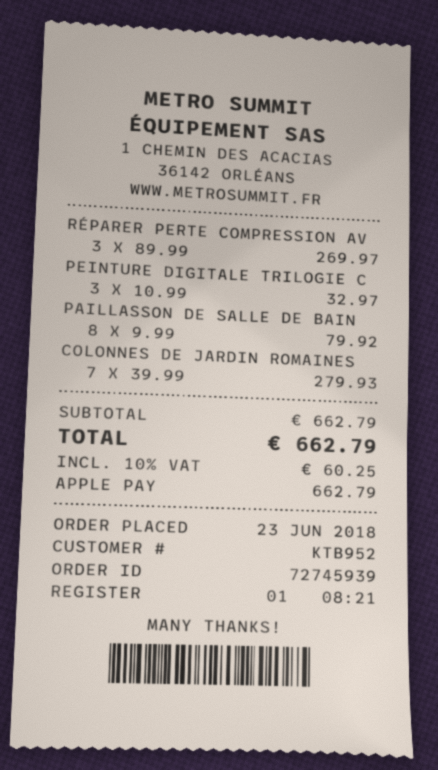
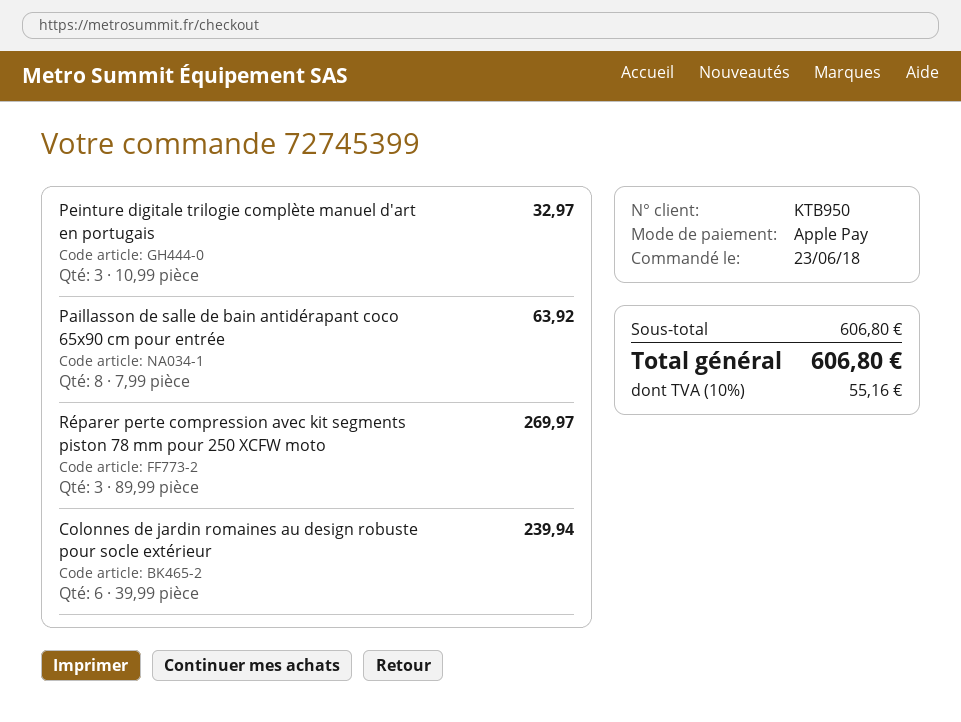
order number: 72745939 -> 72745399
customer number: KTB952 -> KTB950
PAILLASSON DE SALLE DE BAIN: 8 x 9.99 = 79.92 -> 8 x 7.99 = 63.92
COLONNES DE JARDIN ROMAINES: 7 x 39.99 = 279.93 -> 6 x 39.99 = 239.94
subtotal: 662.79 -> 606.80
tax: 10% = 60.25 -> 10% = 55.16
total: 662.79 -> 606.80

